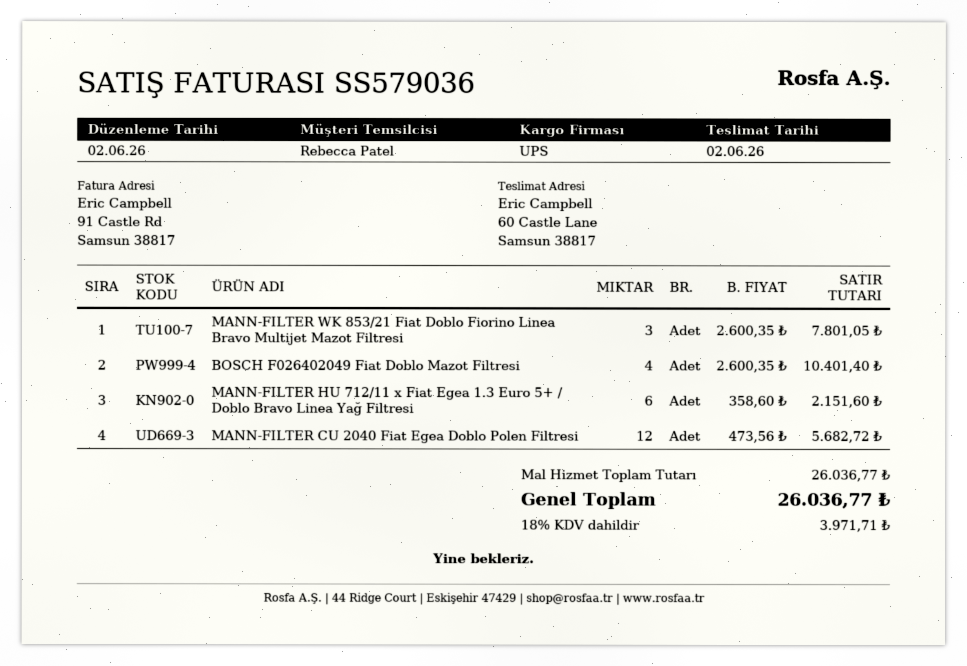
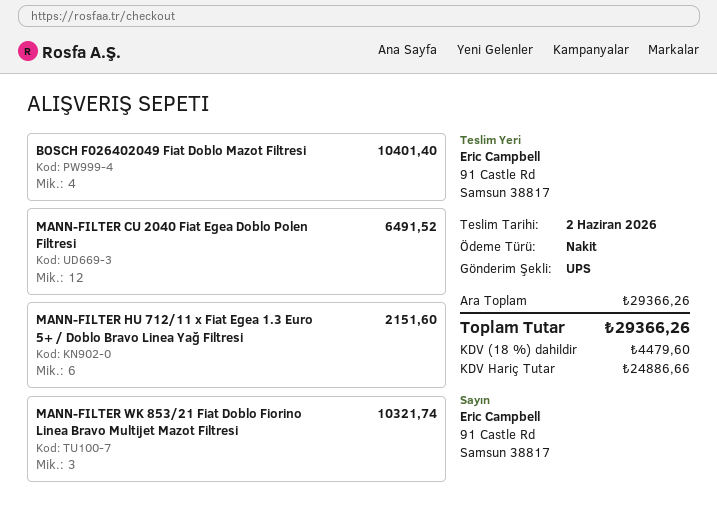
ship to: 60 Castle Lane, Samsun 38817 -> 91 Castle Rd, Samsun 38817
MANN-FILTER WK 853/21 Fiat Doblo Fiorino Linea Bravo Multijet Mazot Filtresi: 3 for 7801.05 -> 3 for 10321.74
MANN-FILTER CU 2040 Fiat Egea Doblo Polen Filtresi: 12 for 5682.72 -> 12 for 6491.52
subtotal: 26036.77 -> 29366.26
tax: 18% = 3971.71 -> 18% = 4479.60
total: 26036.77 -> 29366.26

